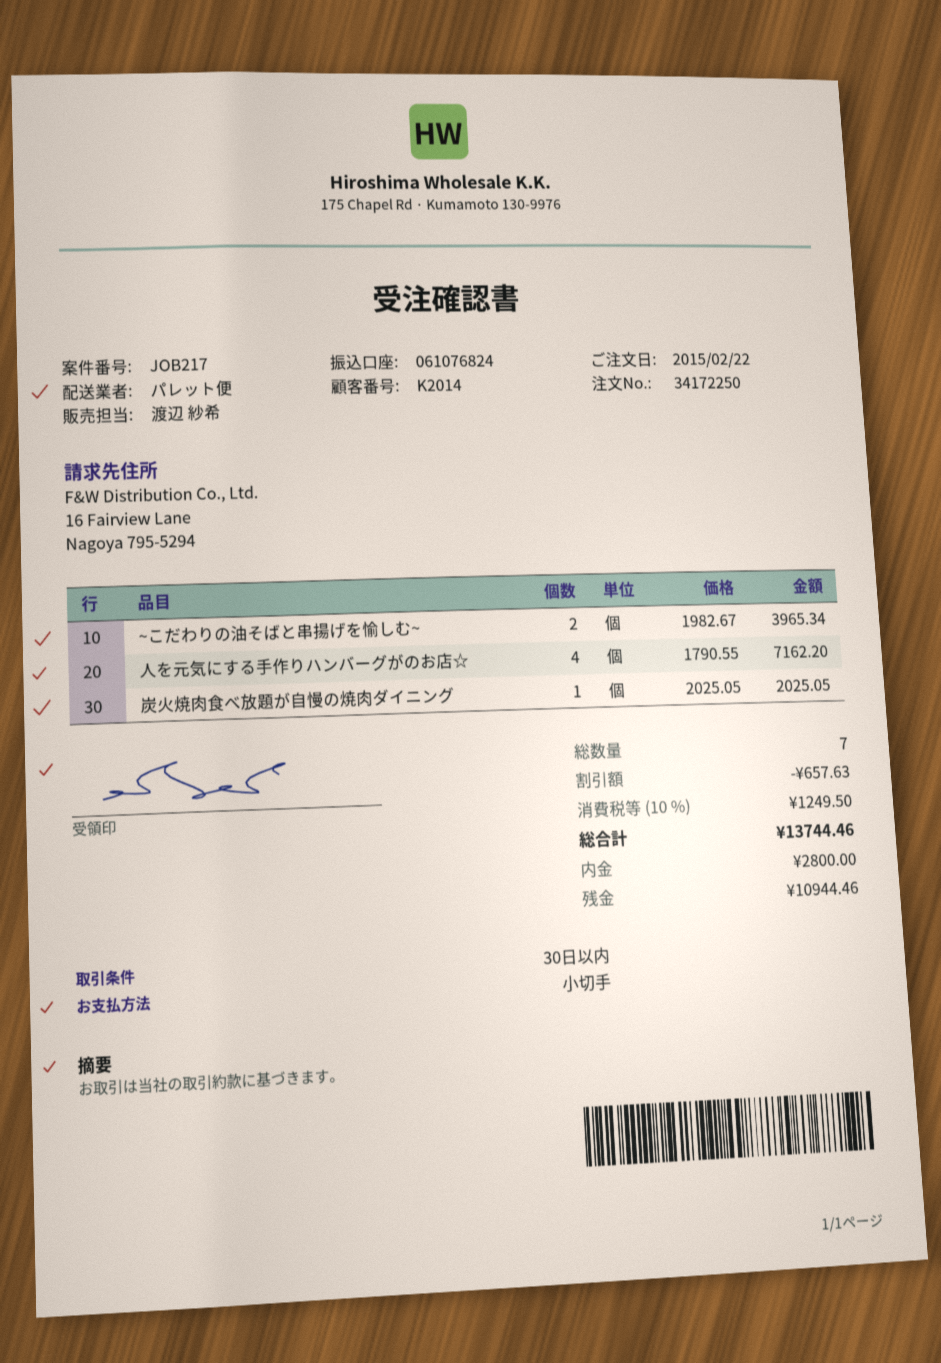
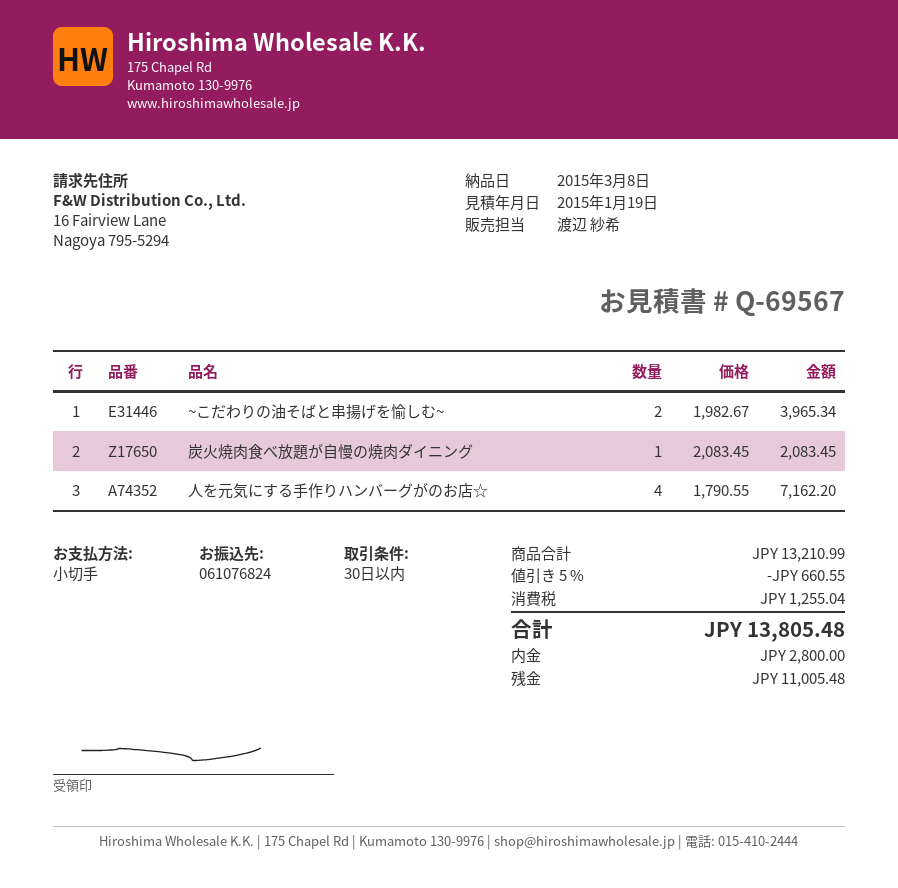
炭火焼肉食べ放題が自慢の焼肉ダイニング: 1 x 2025.05 = 2025.05 -> 1 x 2083.45 = 2083.45
discount: 657.63 -> 660.55
tax: 1249.50 -> 1255.04
total: 13744.46 -> 13805.48
balance: 10944.46 -> 11005.48

